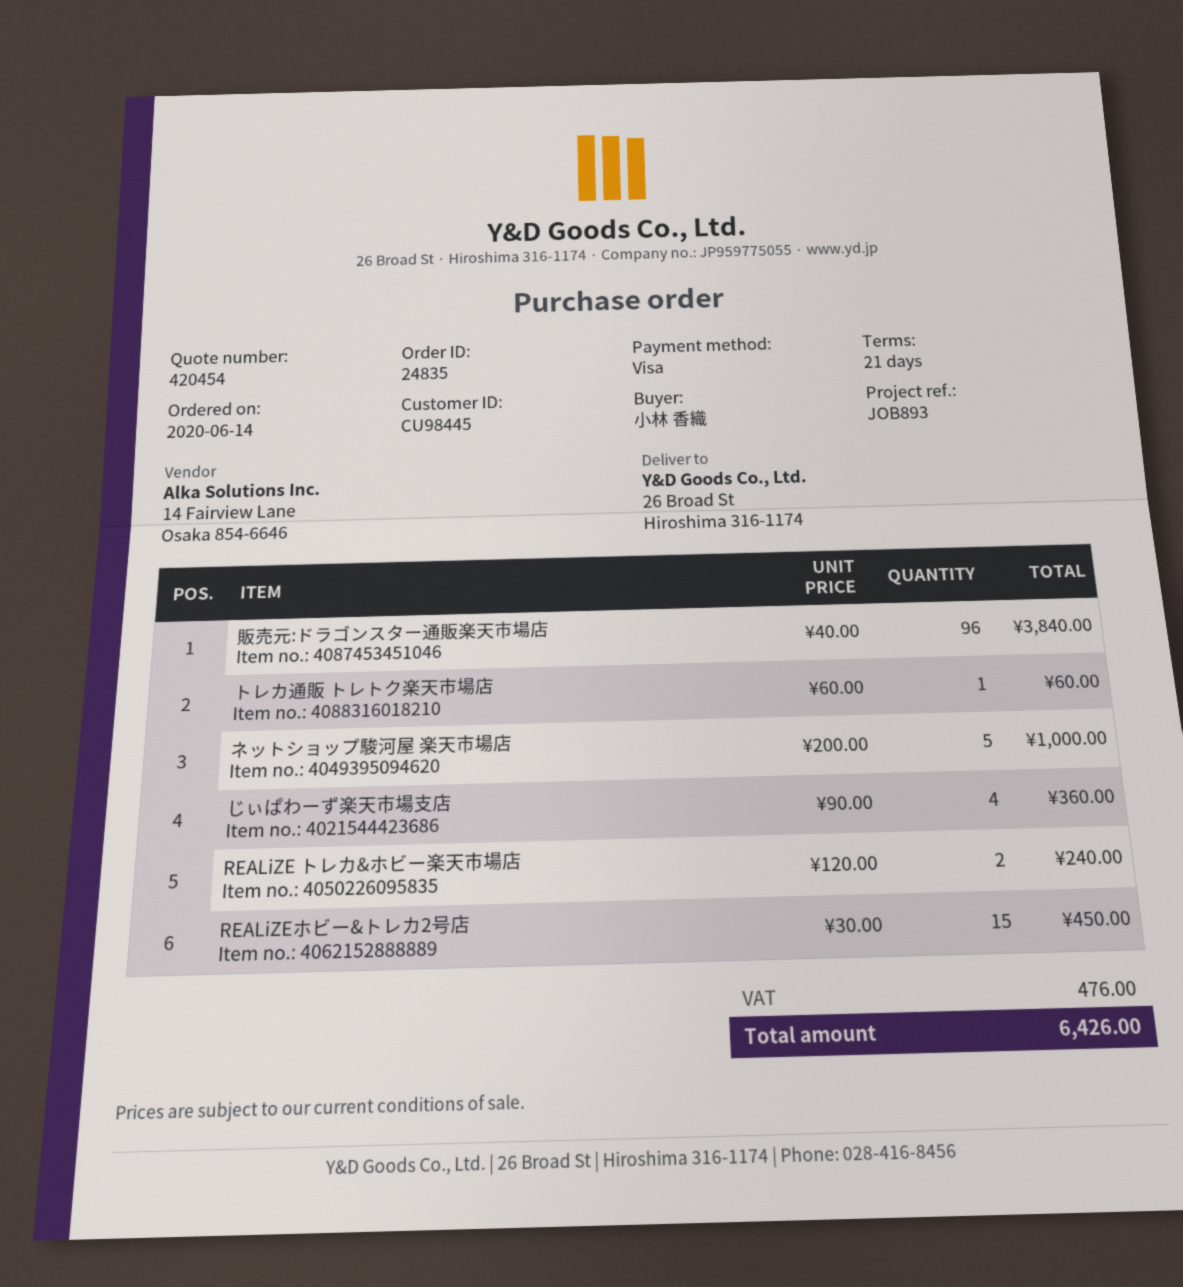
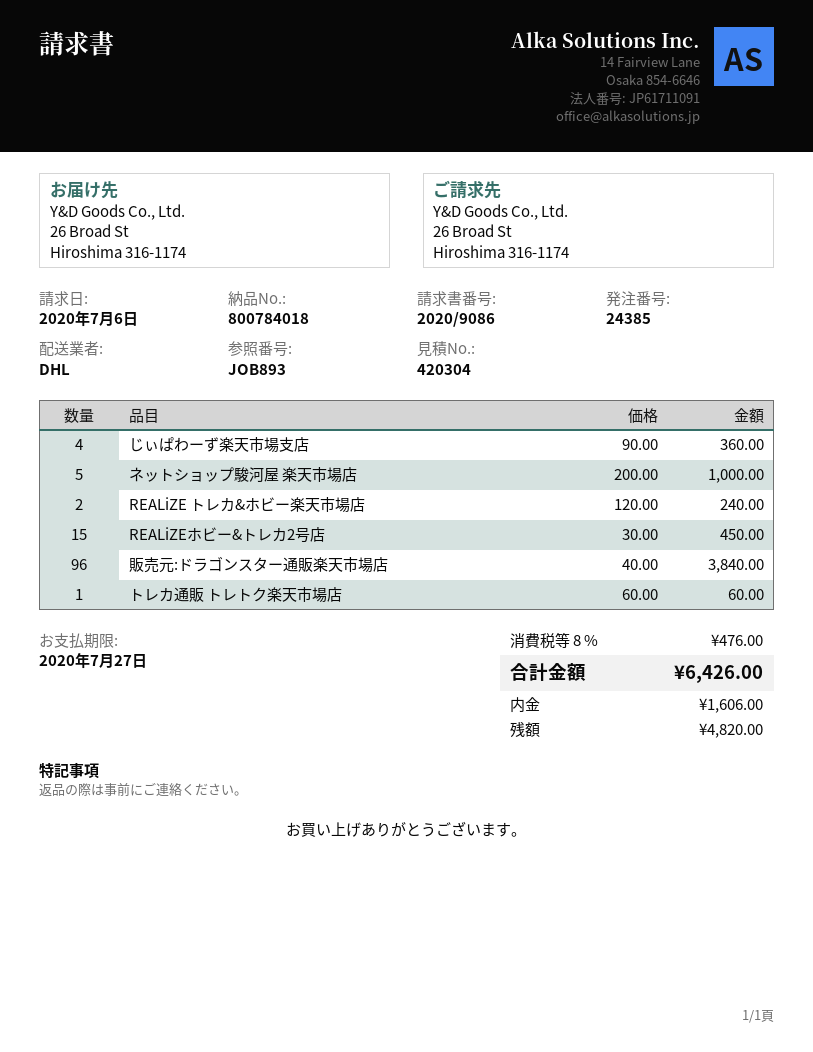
quote number: 420454 -> 420304
order number: 24835 -> 24385

